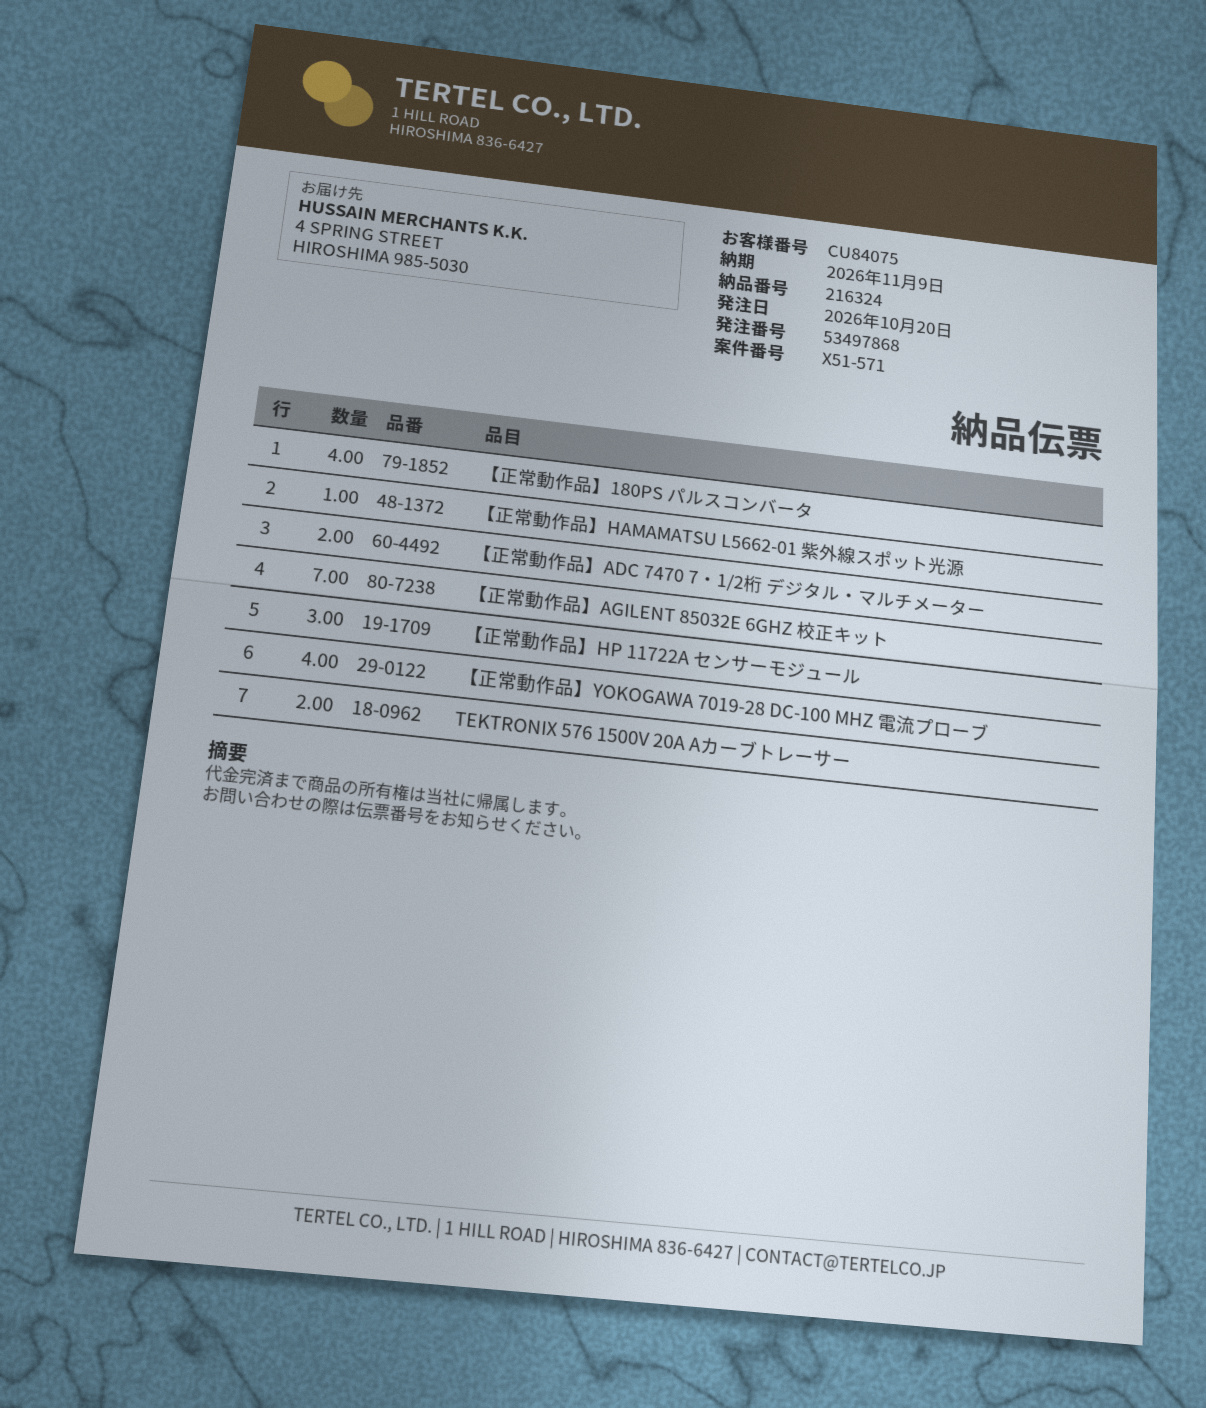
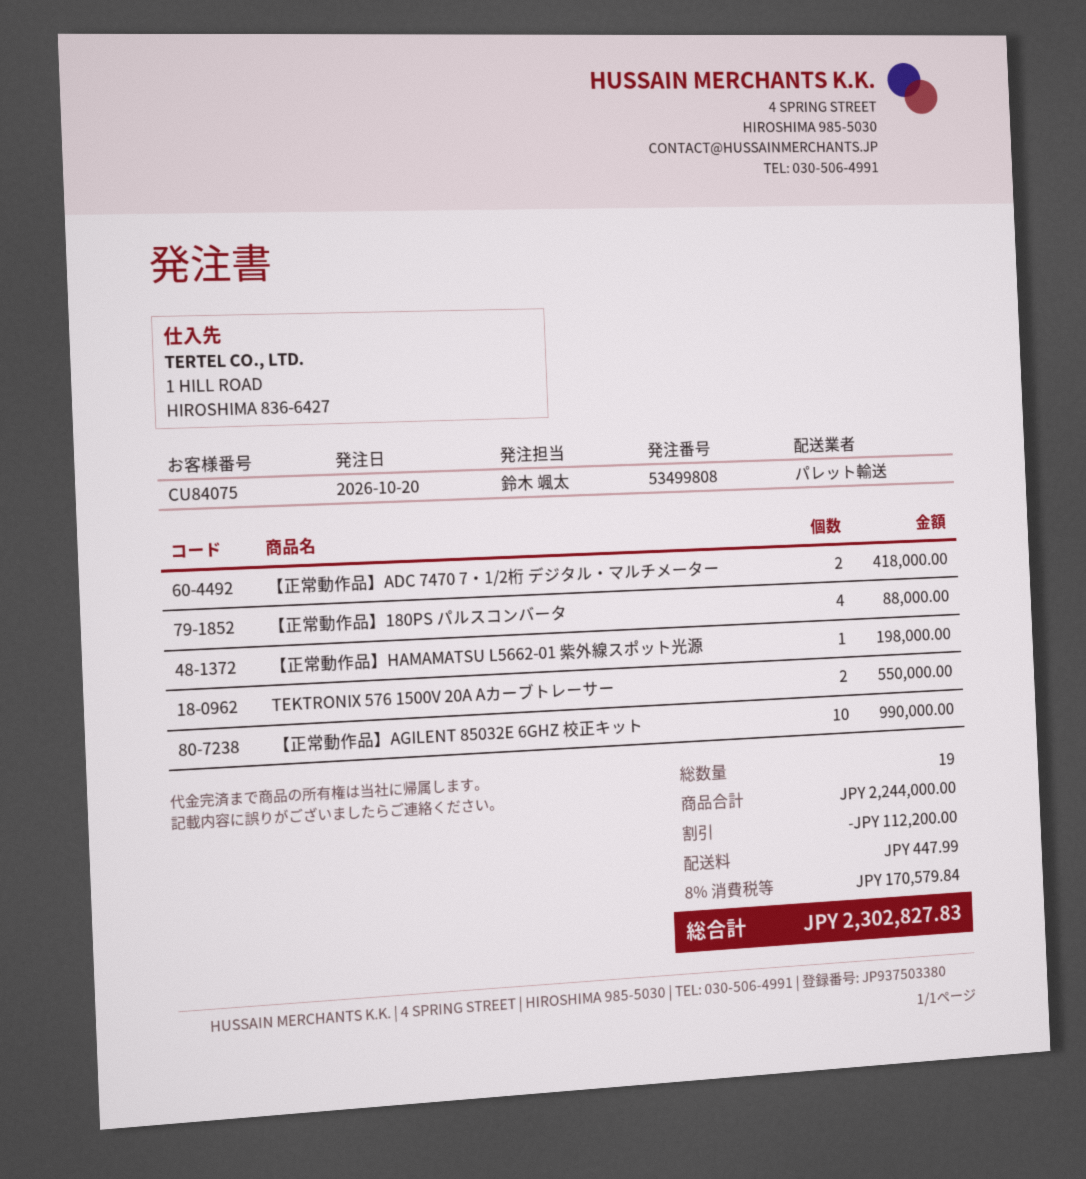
order number: 53497868 -> 53499808
【正常動作品】AGILENT 85032E 6GHZ 校正キット: 7 -> 10
【正常動作品】HP 11722A センサーモジュール: 3 -> none
【正常動作品】YOKOGAWA 7019-28 DC-100 MHZ 電流プローブ: 4 -> none

